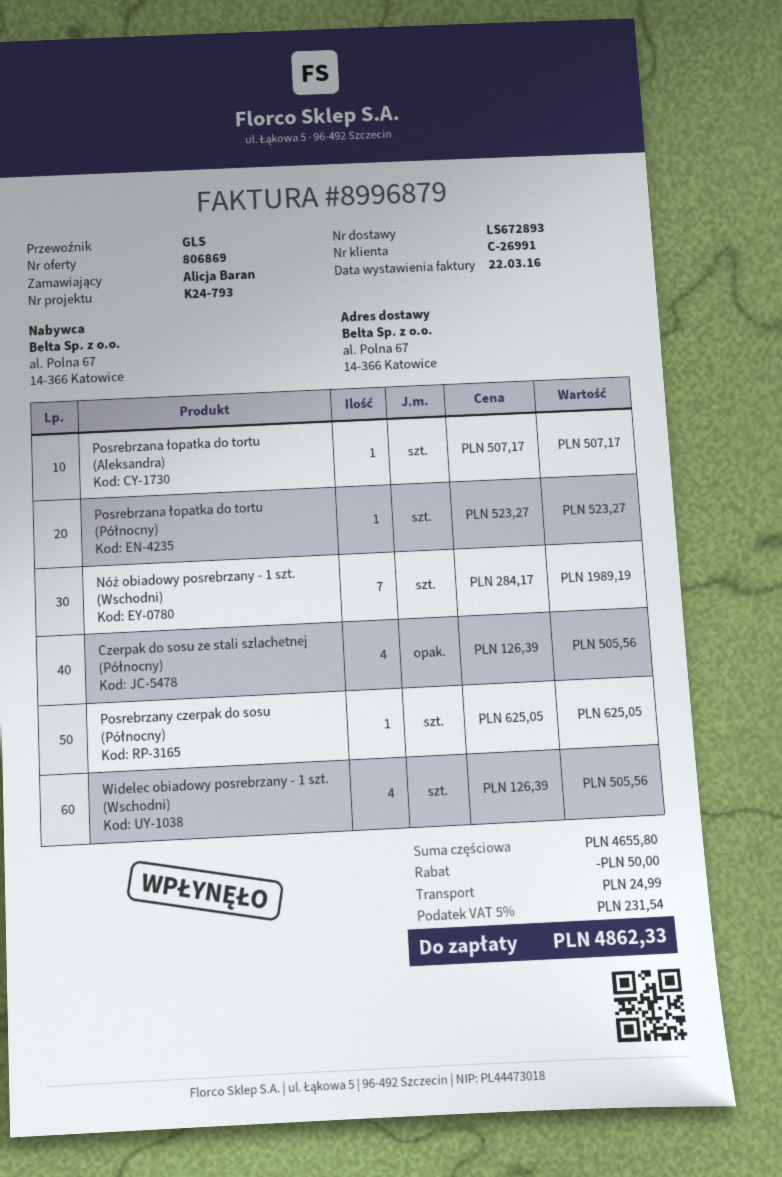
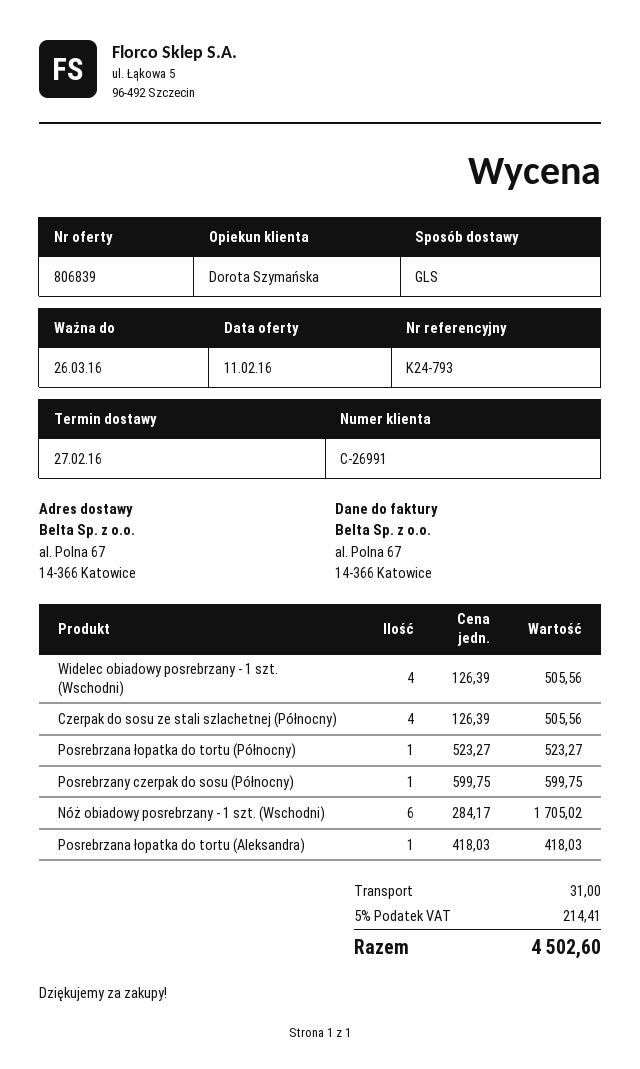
quote number: 806869 -> 806839
Posrebrzana łopatka do tortu (Aleksandra): 1 x 507.17 = 507.17 -> 1 x 418.03 = 418.03
Nóż obiadowy posrebrzany - 1 szt. (Wschodni): 7 x 284.17 = 1989.19 -> 6 x 284.17 = 1705.02
Posrebrzany czerpak do sosu (Północny): 1 x 625.05 = 625.05 -> 1 x 599.75 = 599.75
discount: 50.00 -> none
shipping: 24.99 -> 31.00
tax: 5% = 231.54 -> 5% = 214.41
total: 4862.33 -> 4502.60

